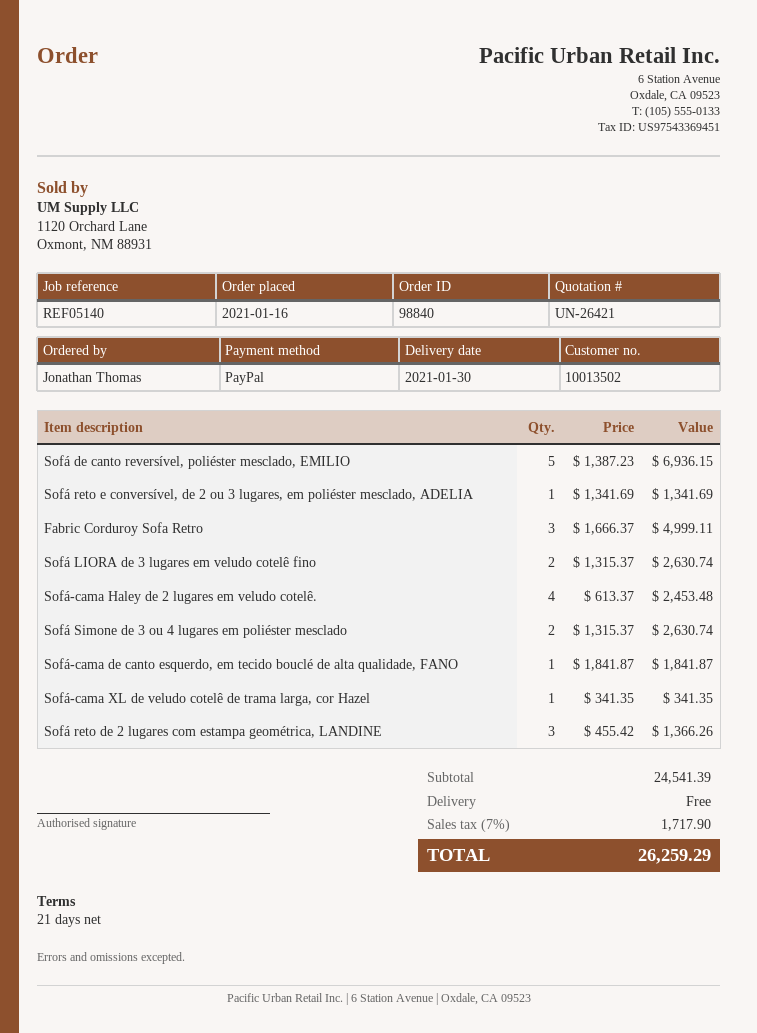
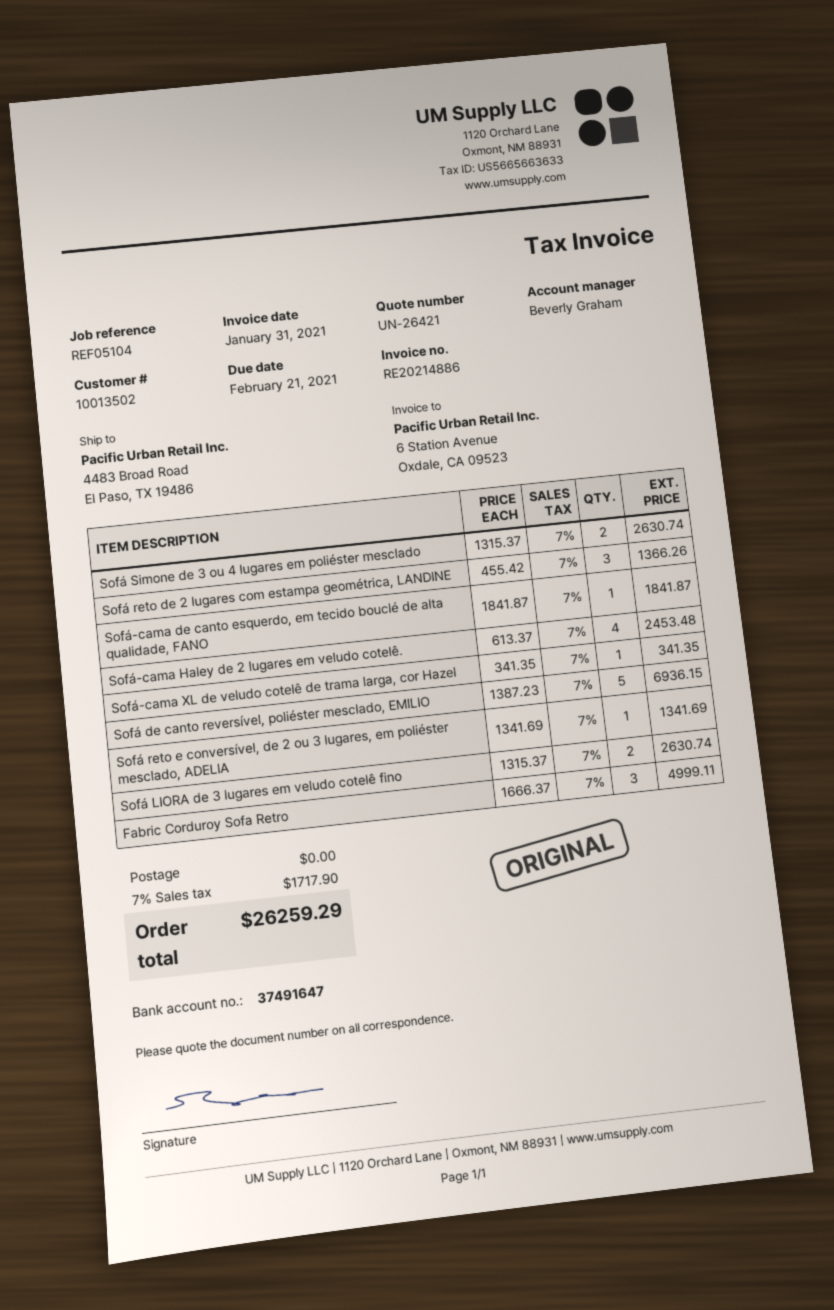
reference: REF05140 -> REF05104

